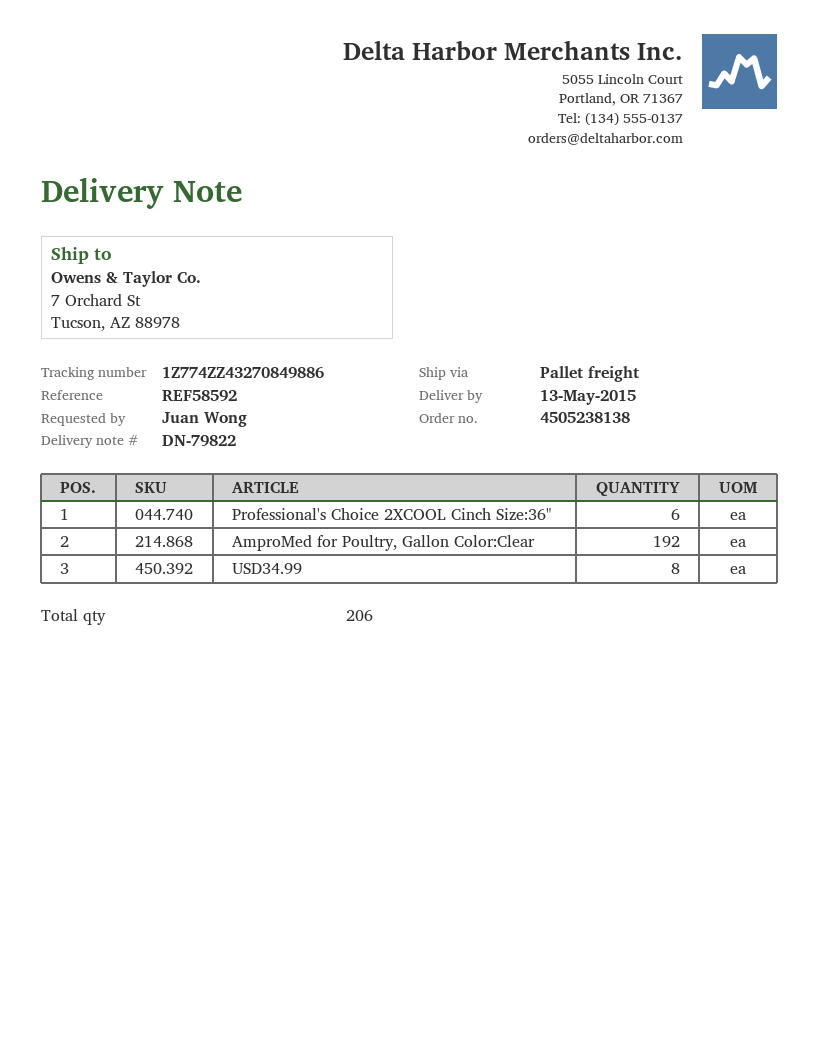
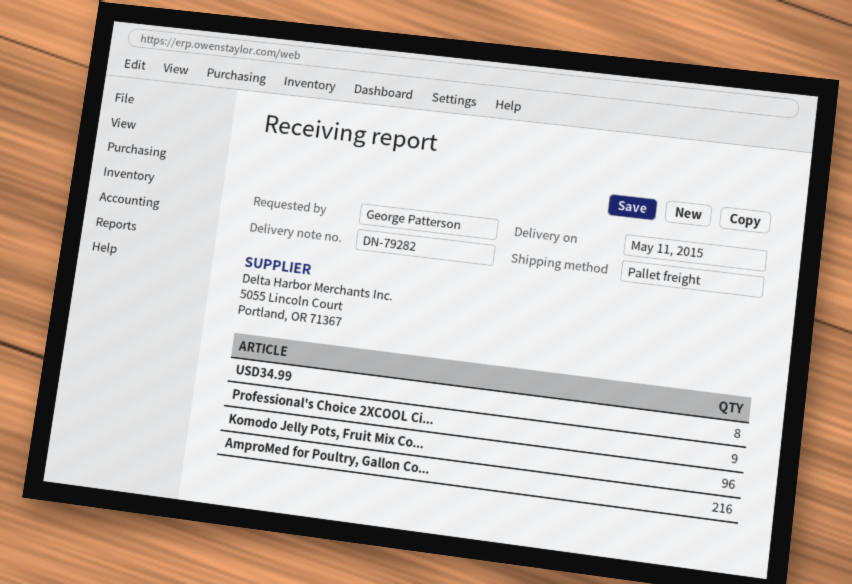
delivery note number: DN-79822 -> DN-79282
delivery date: 2015-05-13 -> 2015-05-11
ordered by: Juan Wong -> George Patterson
Professional's Choice 2XCOOL Cinch Size:36": 6 -> 9
AmproMed for Poultry, Gallon Color:Clear: 192 -> 216
Komodo Jelly Pots, Fruit Mix Co...: none -> 96

